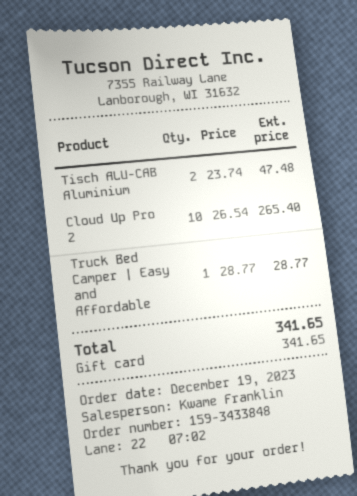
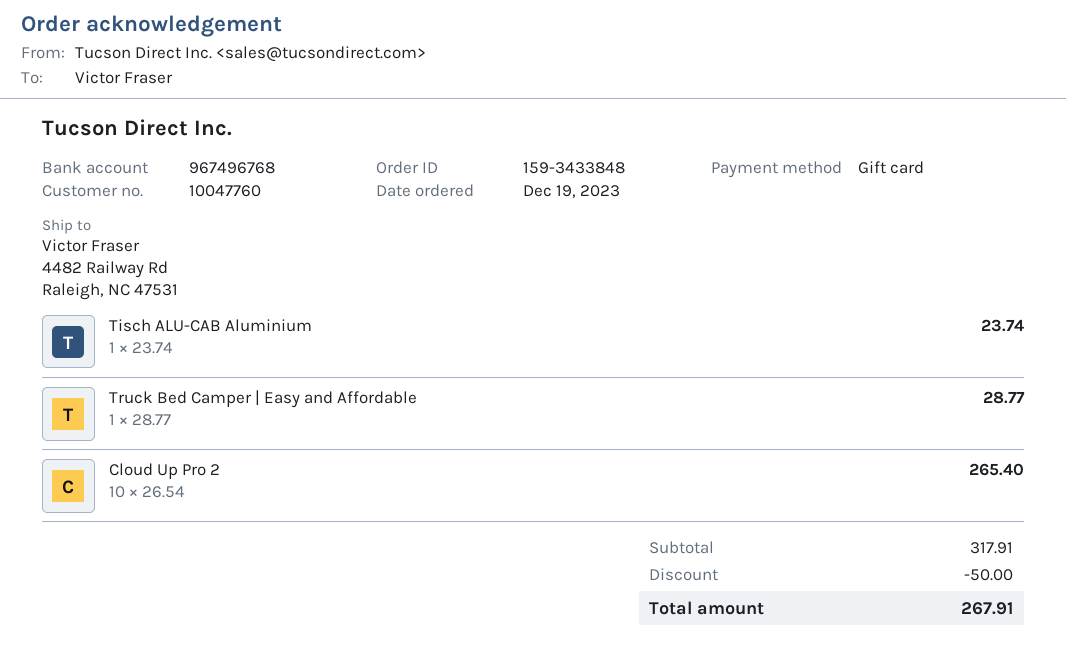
Tisch ALU-CAB Aluminium: 2 x 23.74 = 47.48 -> 1 x 23.74 = 23.74
discount: none -> 50.00
total: 341.65 -> 267.91

